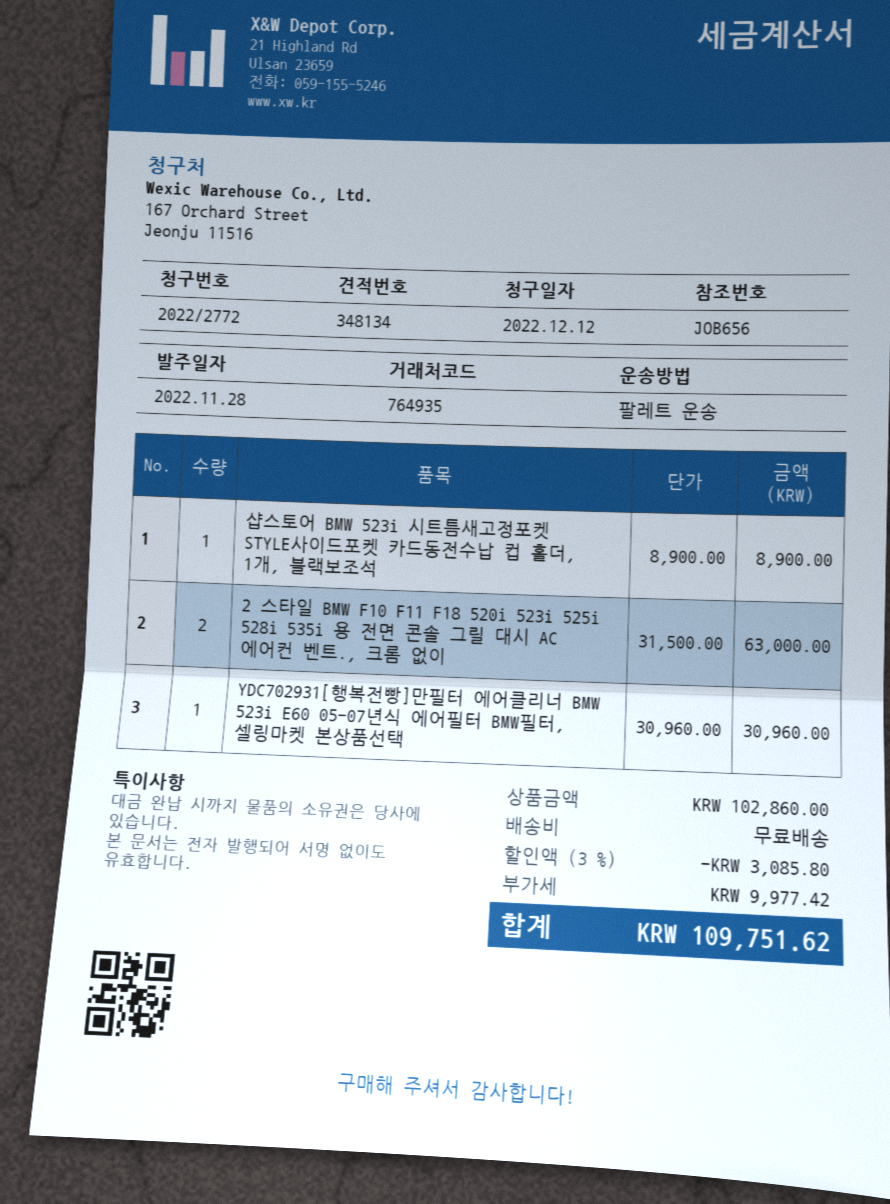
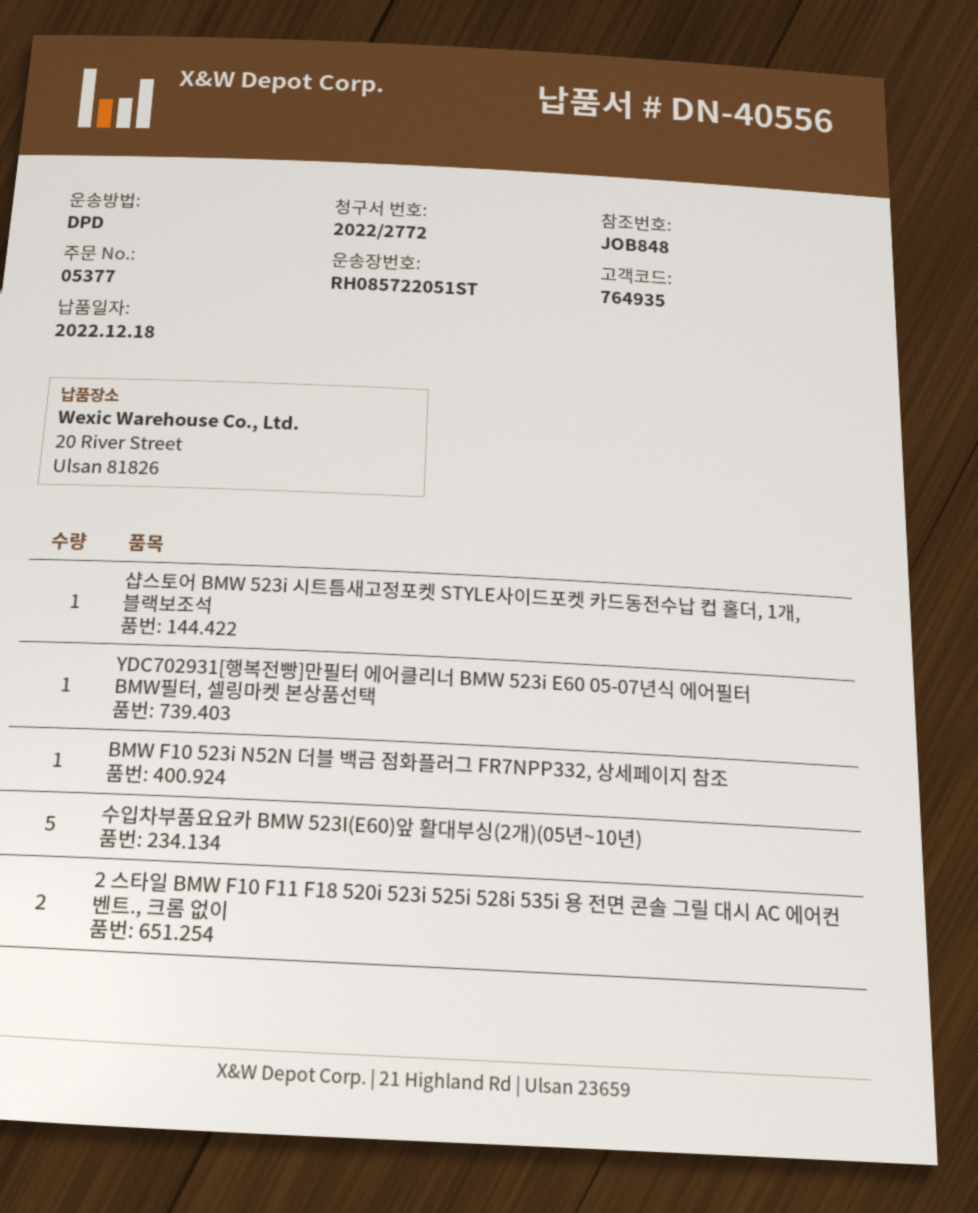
reference: JOB656 -> JOB848
shipping method: pallet freight -> DPD
BMW F10 523i N52N 더블 백금 점화플러그 FR7NPP332, 상세페이지 참조: none -> 1
수입차부품요요카 BMW 523I(E60)앞 활대부싱(2개)(05년~10년): none -> 5

